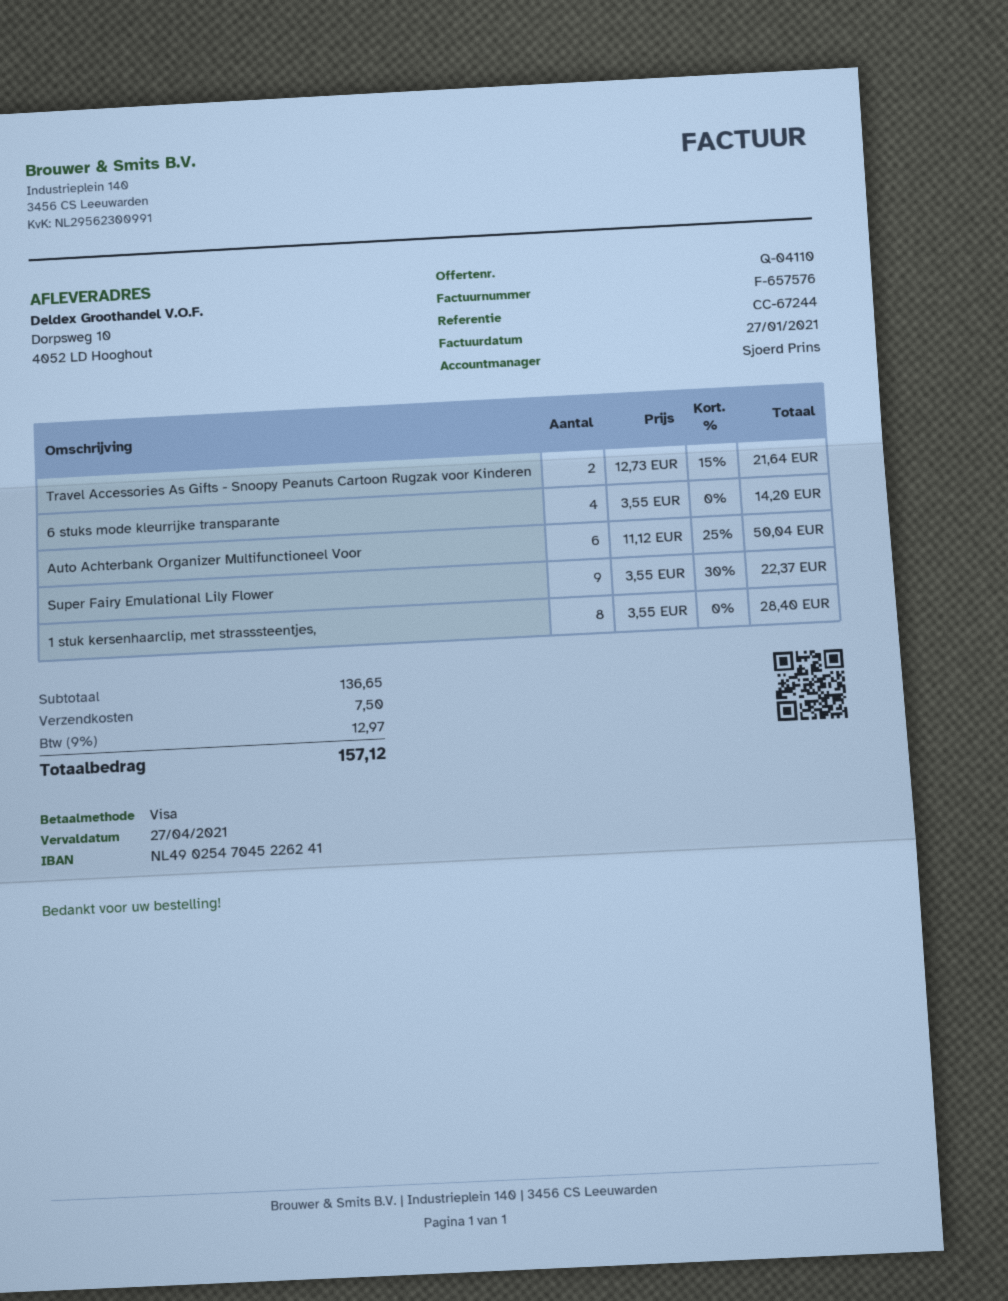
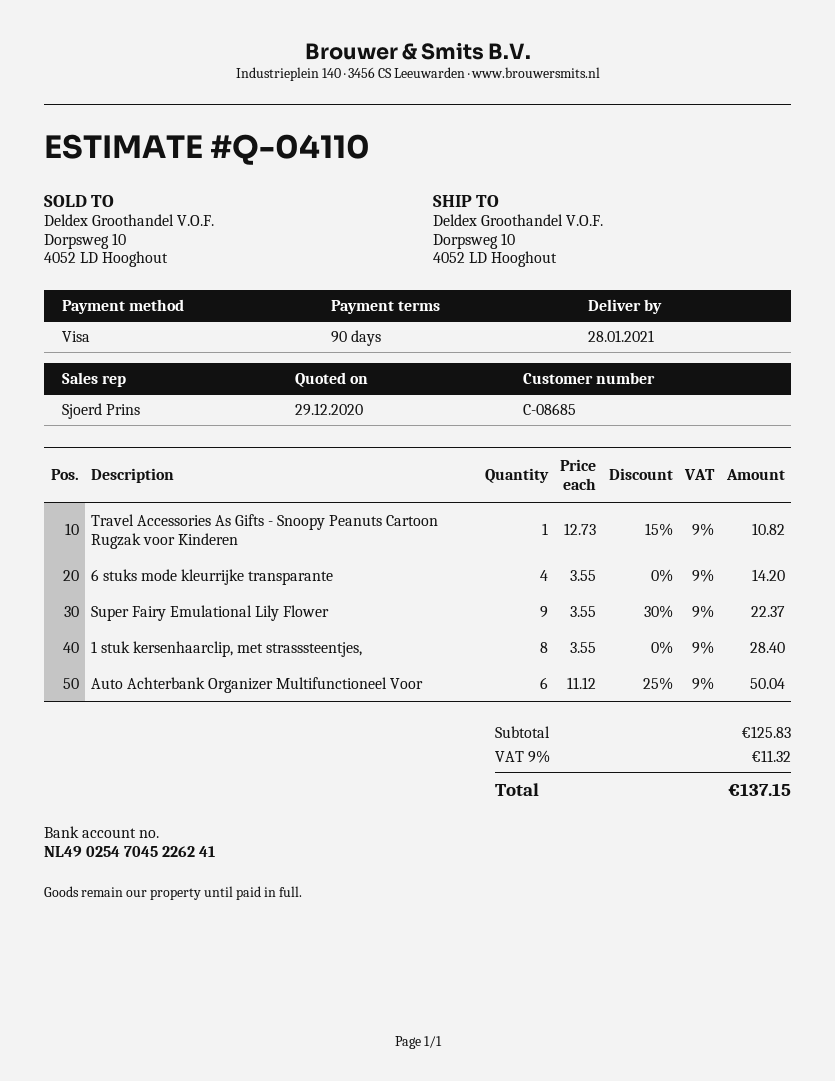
Travel Accessories As Gifts - Snoopy Peanuts Cartoon Rugzak voor Kinderen: 2 x 12.73 - 15% = 21.64 -> 1 x 12.73 - 15% = 10.82
subtotal: 136.65 -> 125.83
shipping: 7.50 -> none
tax: 9% = 12.97 -> 9% = 11.32
total: 157.12 -> 137.15

